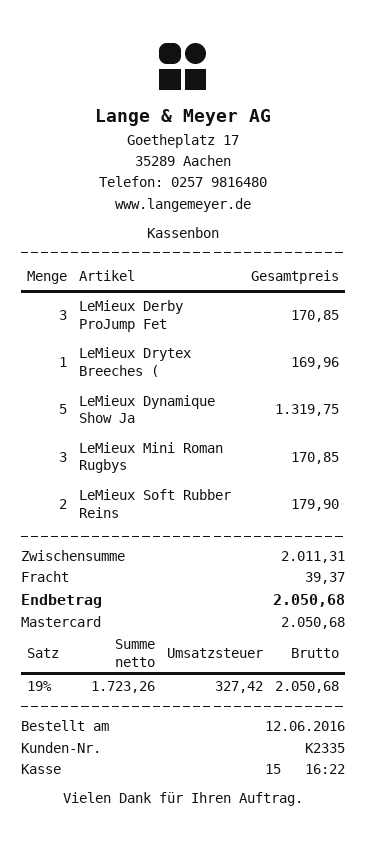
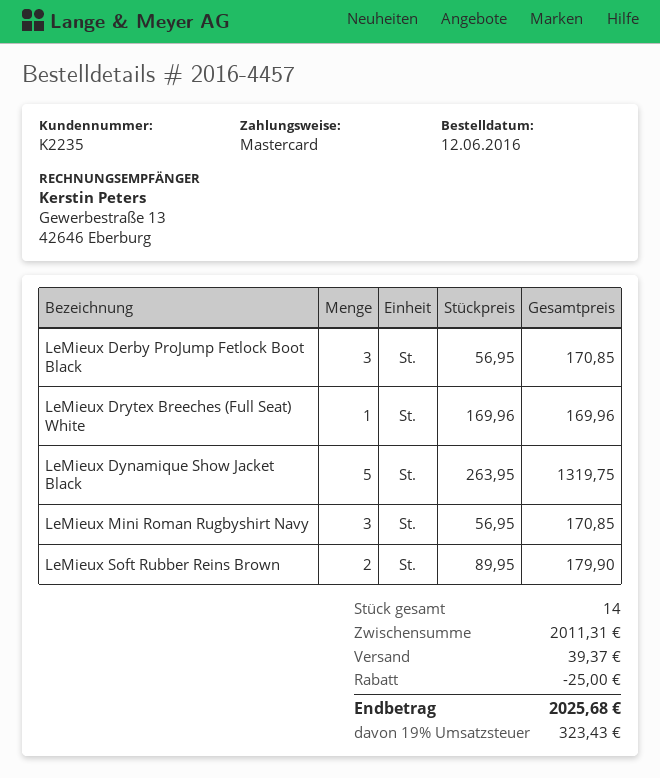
customer number: K2335 -> K2235
discount: none -> 25.00
tax: 19% = 327.42 -> 19% = 323.43
total: 2050.68 -> 2025.68

